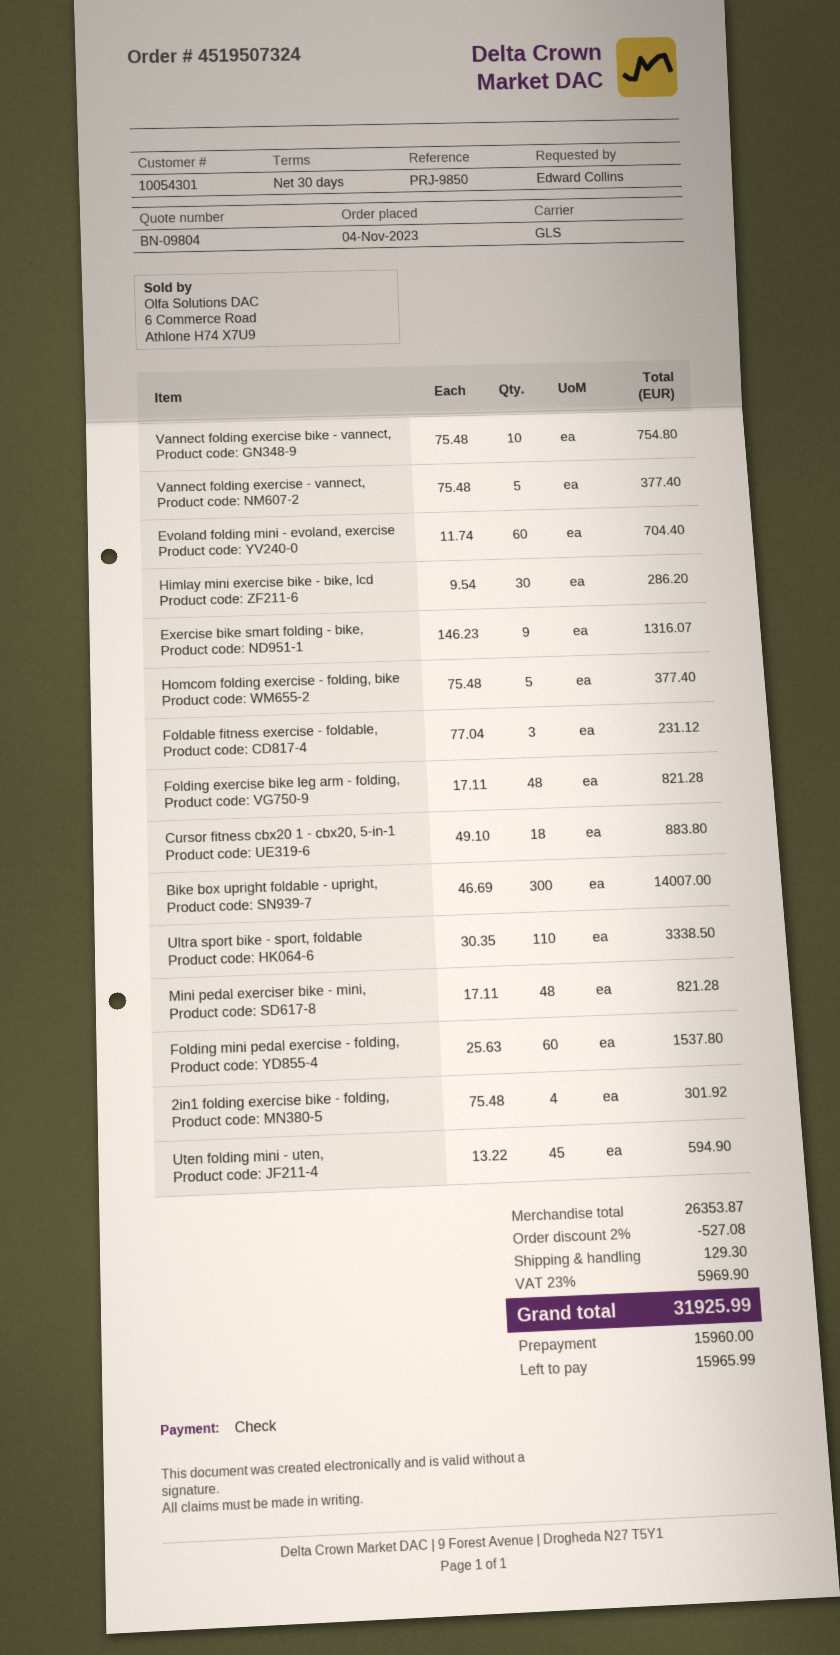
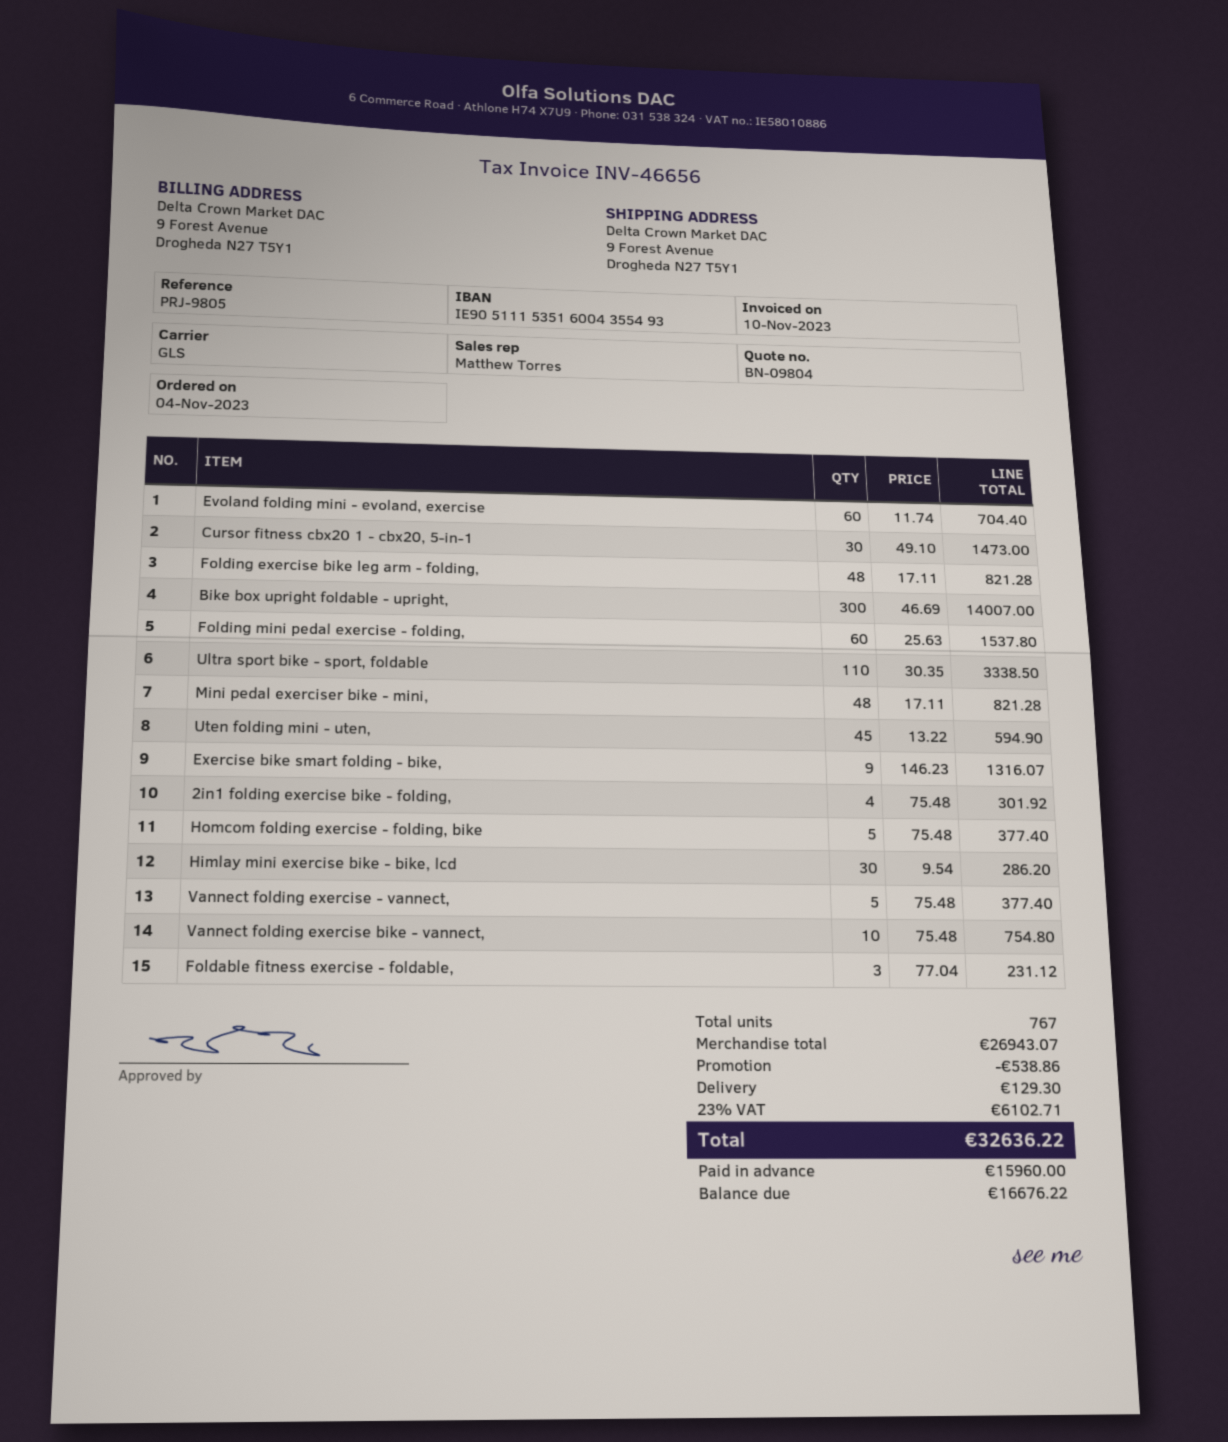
reference: PRJ-9850 -> PRJ-9805
Cursor fitness cbx20 1 - cbx20, 5-in-1: 18 x 49.10 = 883.80 -> 30 x 49.10 = 1473.00
subtotal: 26353.87 -> 26943.07
discount: 527.08 -> 538.86
tax: 23% = 5969.90 -> 23% = 6102.71
total: 31925.99 -> 32636.22
balance: 15965.99 -> 16676.22

